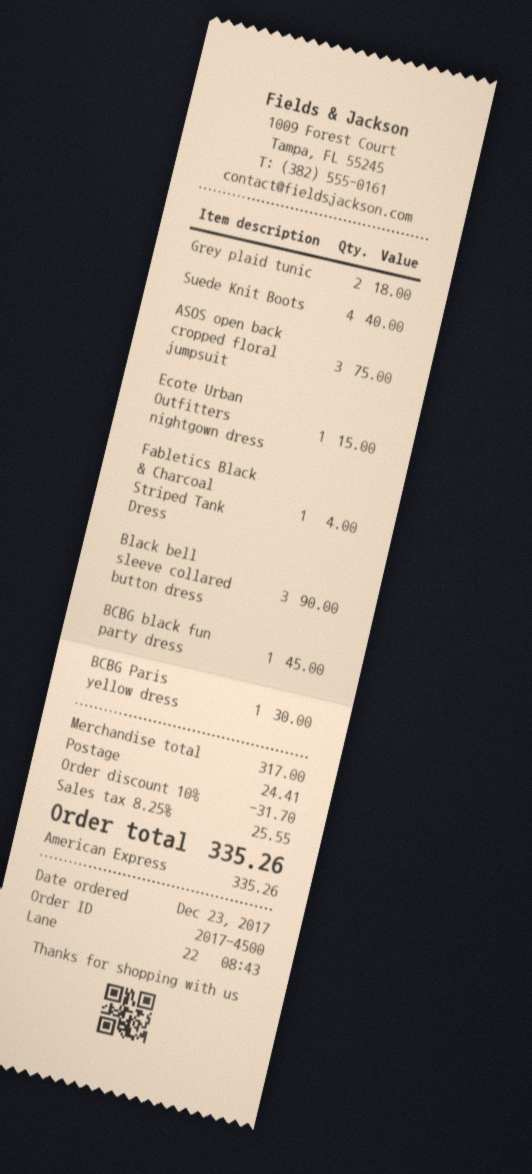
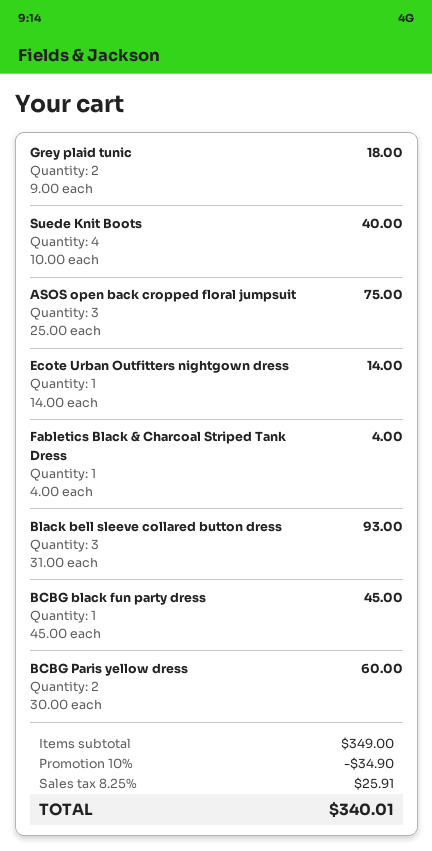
Ecote Urban Outfitters nightgown dress: 1 for 15.00 -> 1 for 14.00
Black bell sleeve collared button dress: 3 for 90.00 -> 3 for 93.00
BCBG Paris yellow dress: 1 for 30.00 -> 2 for 60.00
subtotal: 317.00 -> 349.00
discount: 10% = 31.70 -> 10% = 34.90
shipping: 24.41 -> none
tax: 8.25% = 25.55 -> 8.25% = 25.91
total: 335.26 -> 340.01

